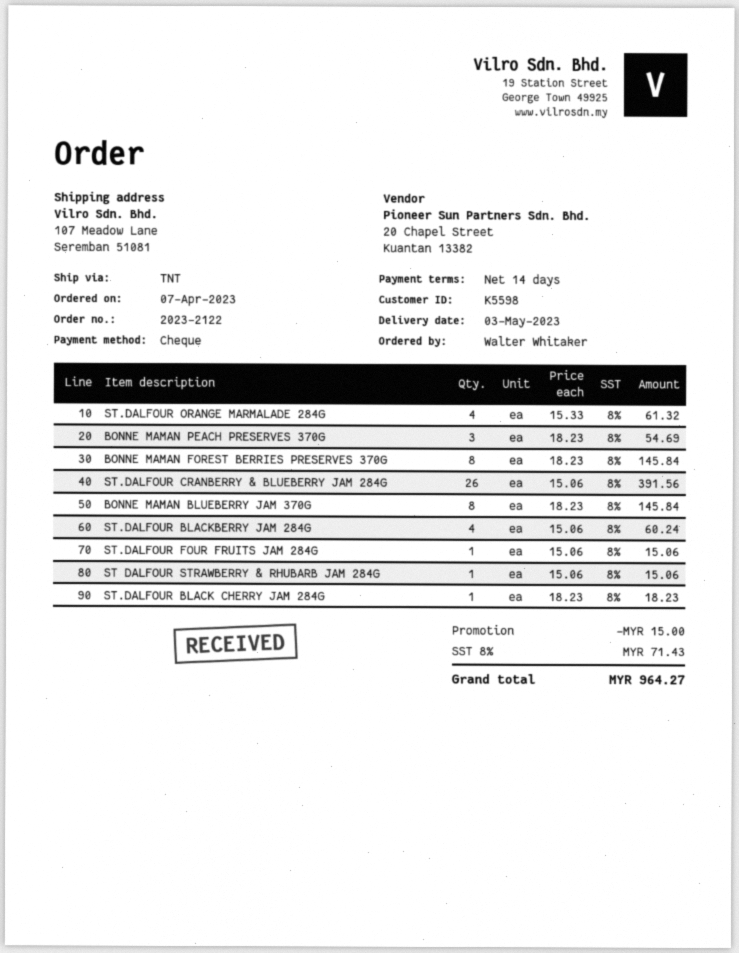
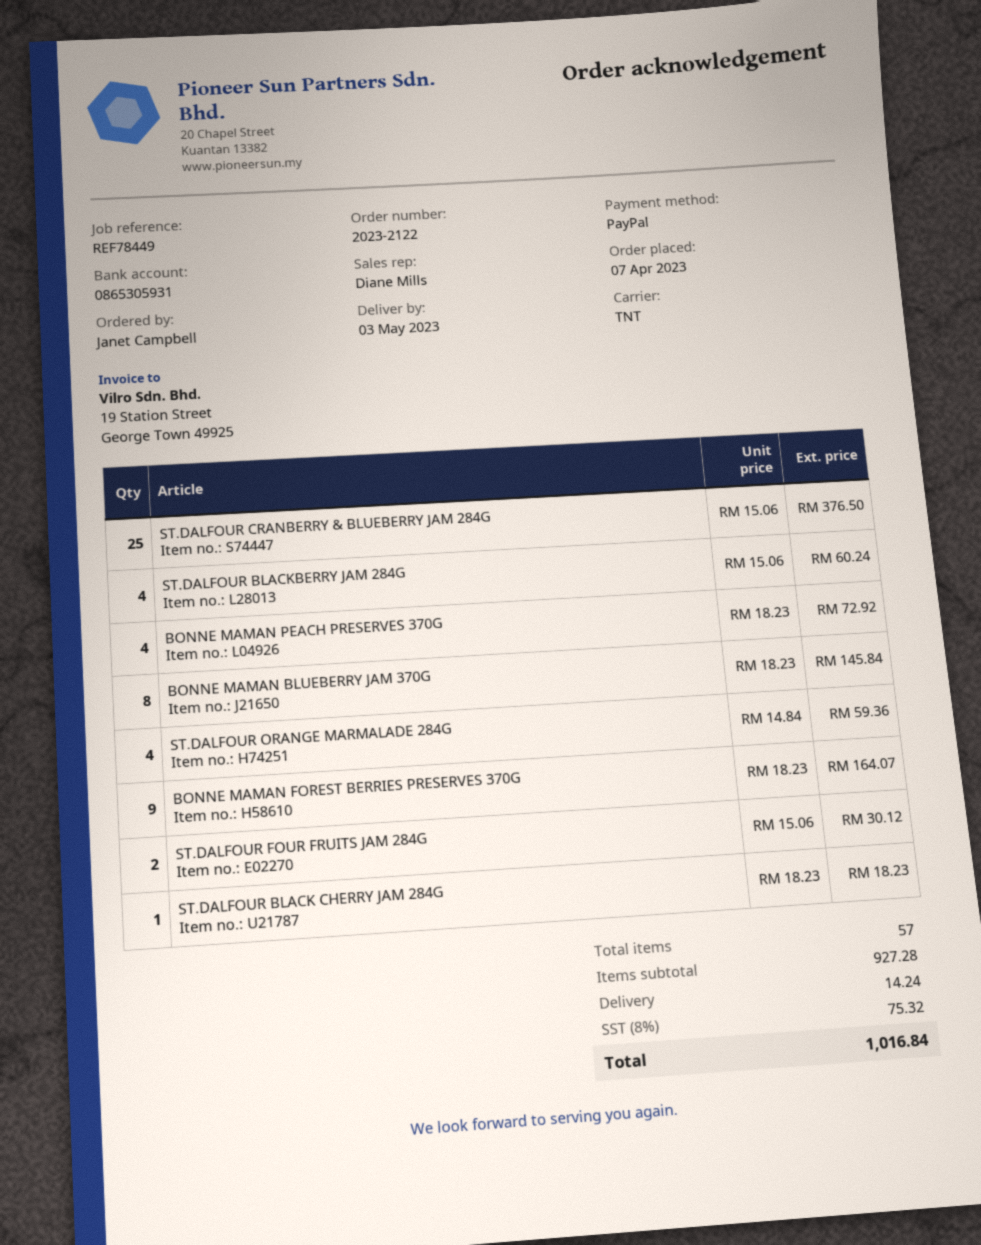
ordered by: Walter Whitaker -> Janet Campbell
payment method: cheque -> PayPal
ST.DALFOUR ORANGE MARMALADE 284G: 4 x 15.33 = 61.32 -> 4 x 14.84 = 59.36
BONNE MAMAN PEACH PRESERVES 370G: 3 x 18.23 = 54.69 -> 4 x 18.23 = 72.92
BONNE MAMAN FOREST BERRIES PRESERVES 370G: 8 x 18.23 = 145.84 -> 9 x 18.23 = 164.07
ST.DALFOUR CRANBERRY & BLUEBERRY JAM 284G: 26 x 15.06 = 391.56 -> 25 x 15.06 = 376.50
ST.DALFOUR FOUR FRUITS JAM 284G: 1 x 15.06 = 15.06 -> 2 x 15.06 = 30.12
ST DALFOUR STRAWBERRY & RHUBARB JAM 284G: 1 x 15.06 = 15.06 -> none
discount: 15.00 -> none
shipping: none -> 14.24
tax: 8% = 71.43 -> 8% = 75.32
total: 964.27 -> 1016.84

